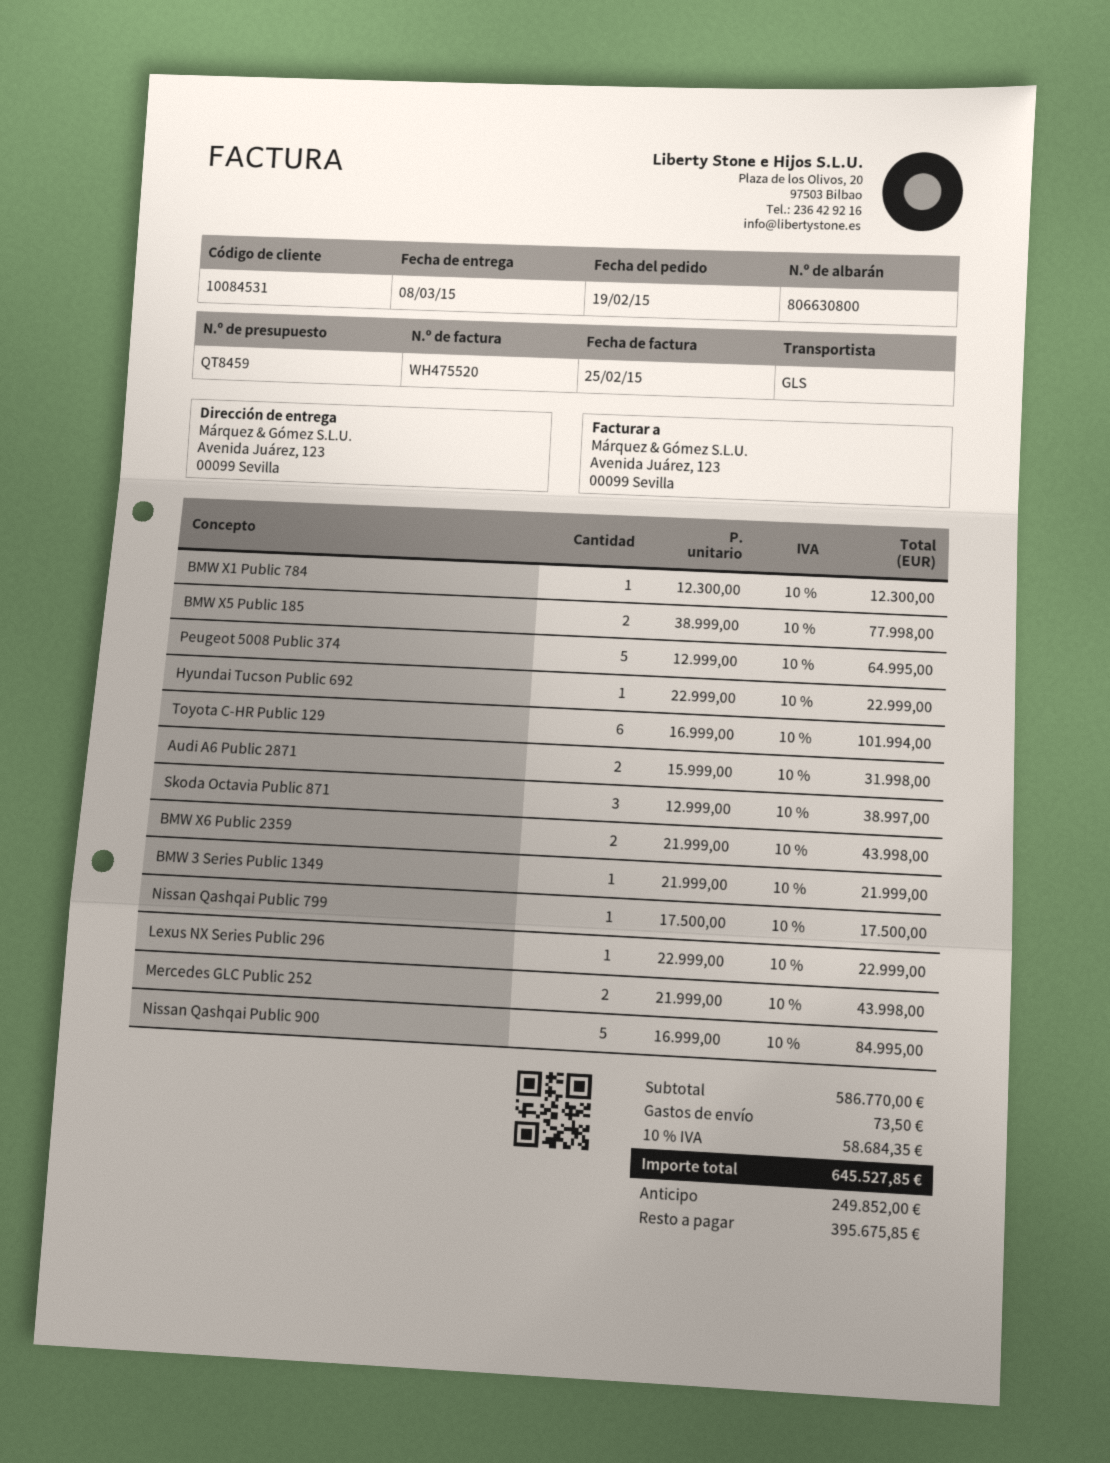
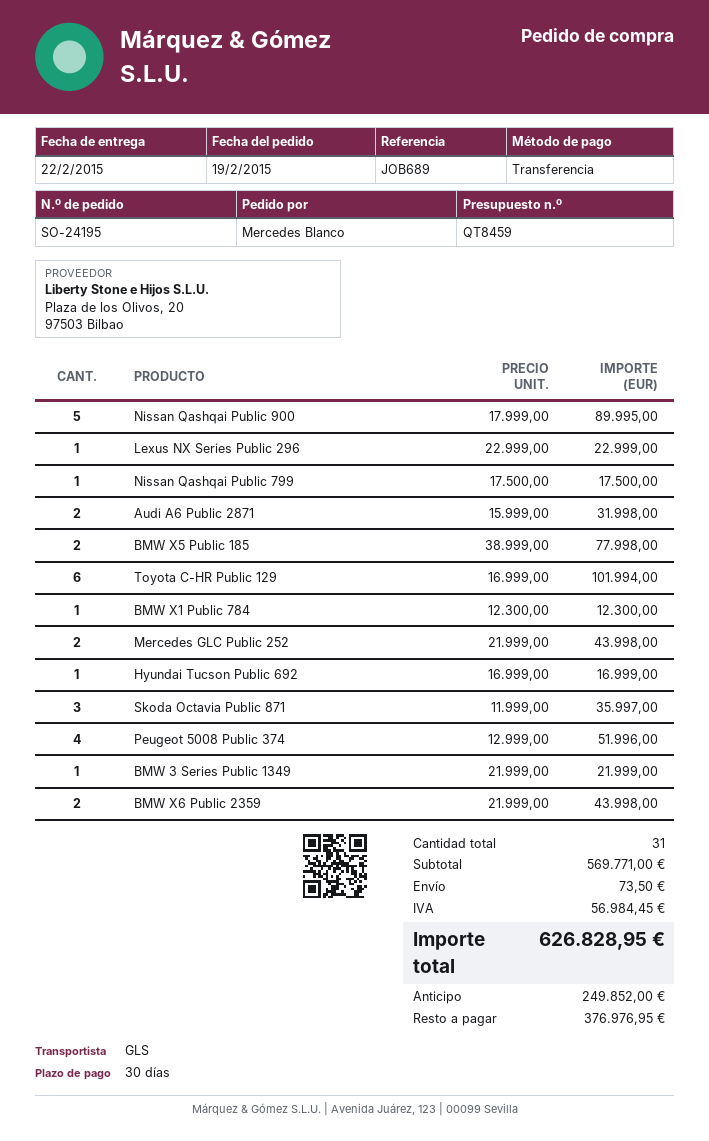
delivery date: 2015-03-08 -> 2015-02-22
Peugeot 5008 Public 374: 5 x 12999.00 = 64995.00 -> 4 x 12999.00 = 51996.00
Hyundai Tucson Public 692: 1 x 22999.00 = 22999.00 -> 1 x 16999.00 = 16999.00
Skoda Octavia Public 871: 3 x 12999.00 = 38997.00 -> 3 x 11999.00 = 35997.00
Nissan Qashqai Public 900: 5 x 16999.00 = 84995.00 -> 5 x 17999.00 = 89995.00
subtotal: 586770.00 -> 569771.00
tax: 58684.35 -> 56984.45
total: 645527.85 -> 626828.95
balance: 395675.85 -> 376976.95

